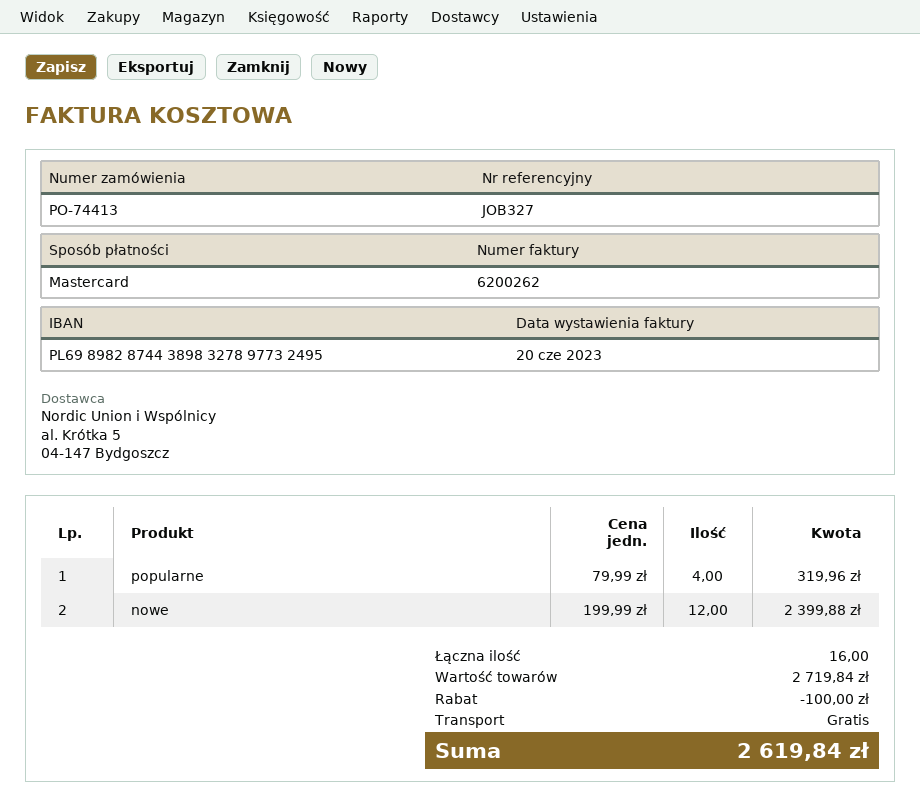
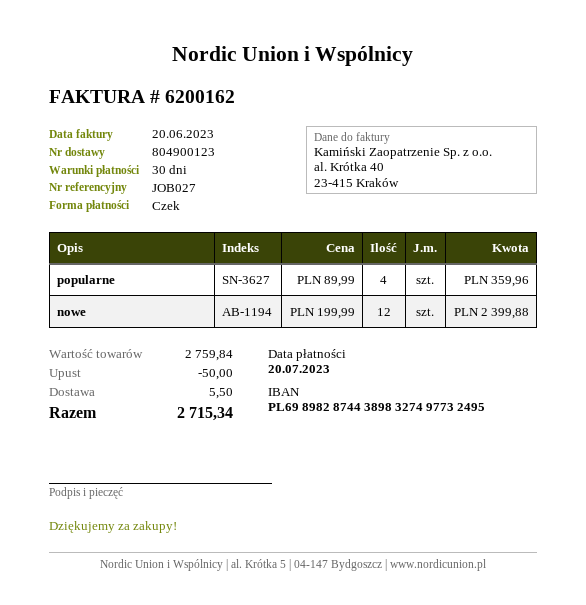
invoice number: 6200262 -> 6200162
reference: JOB327 -> JOB027
payment method: Mastercard -> cheque
bank account: PL69898287443898327897732495 -> PL69898287443898327497732495
popularne: 4 x 79.99 = 319.96 -> 4 x 89.99 = 359.96
subtotal: 2719.84 -> 2759.84
discount: 100.00 -> 50.00
shipping: 0.00 -> 5.50
total: 2619.84 -> 2715.34

